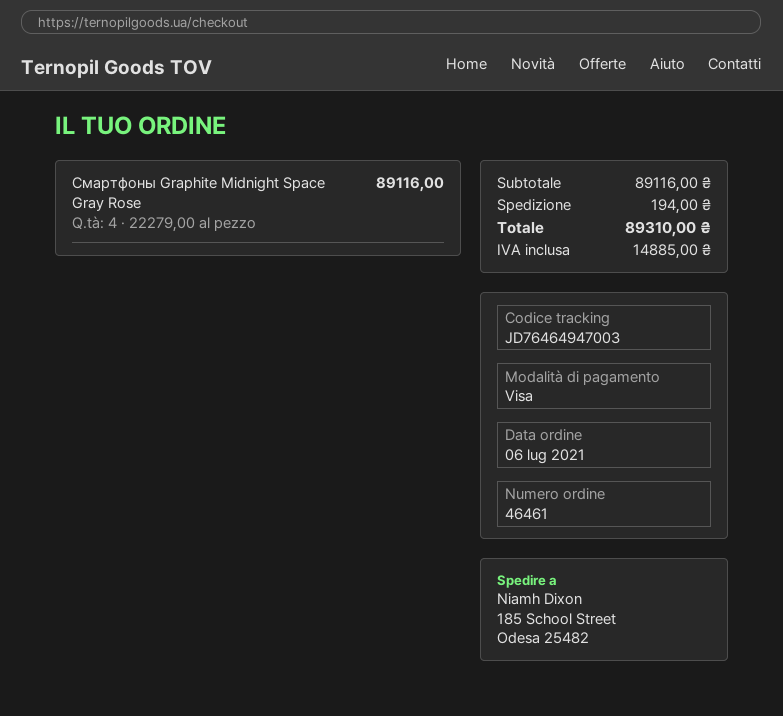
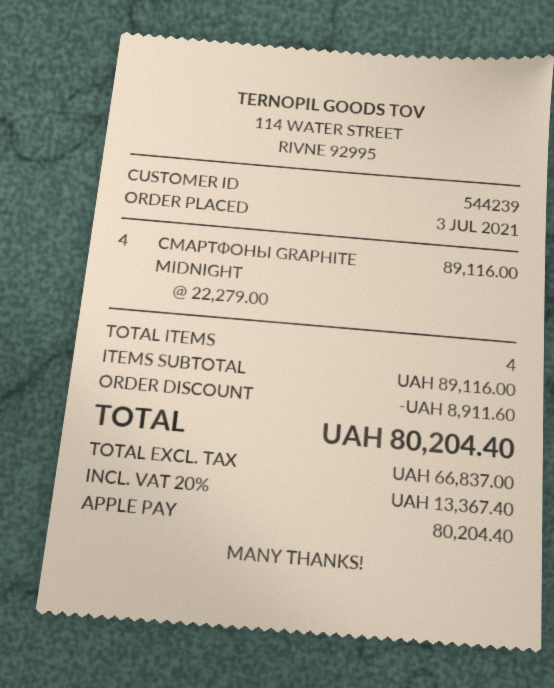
order date: 2021-07-06 -> 2021-07-03
payment method: Visa -> Apple Pay
discount: none -> 8911.60
shipping: 194.00 -> none
tax: 14885.00 -> 13367.40
total: 89310.00 -> 80204.40

